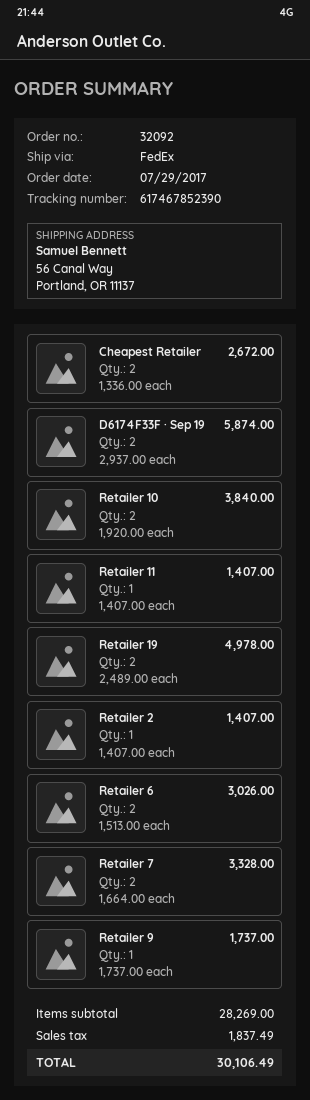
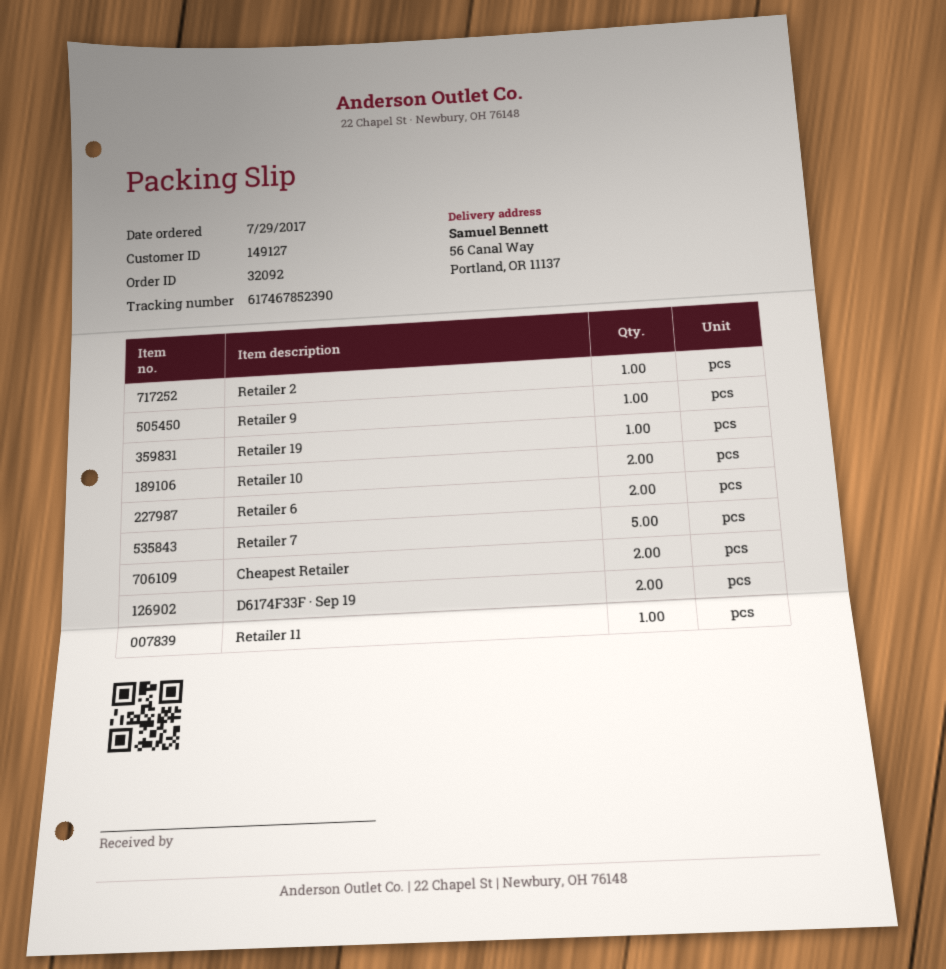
Retailer 19: 2 -> 1
Retailer 7: 2 -> 5

